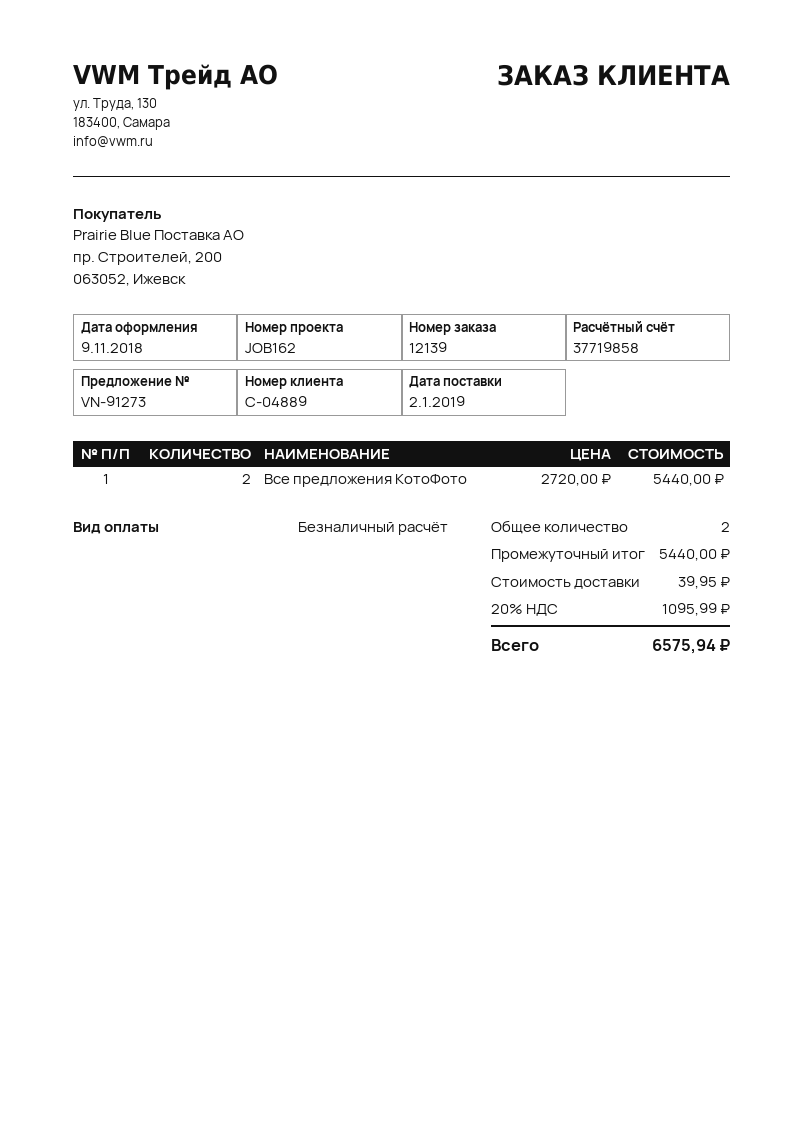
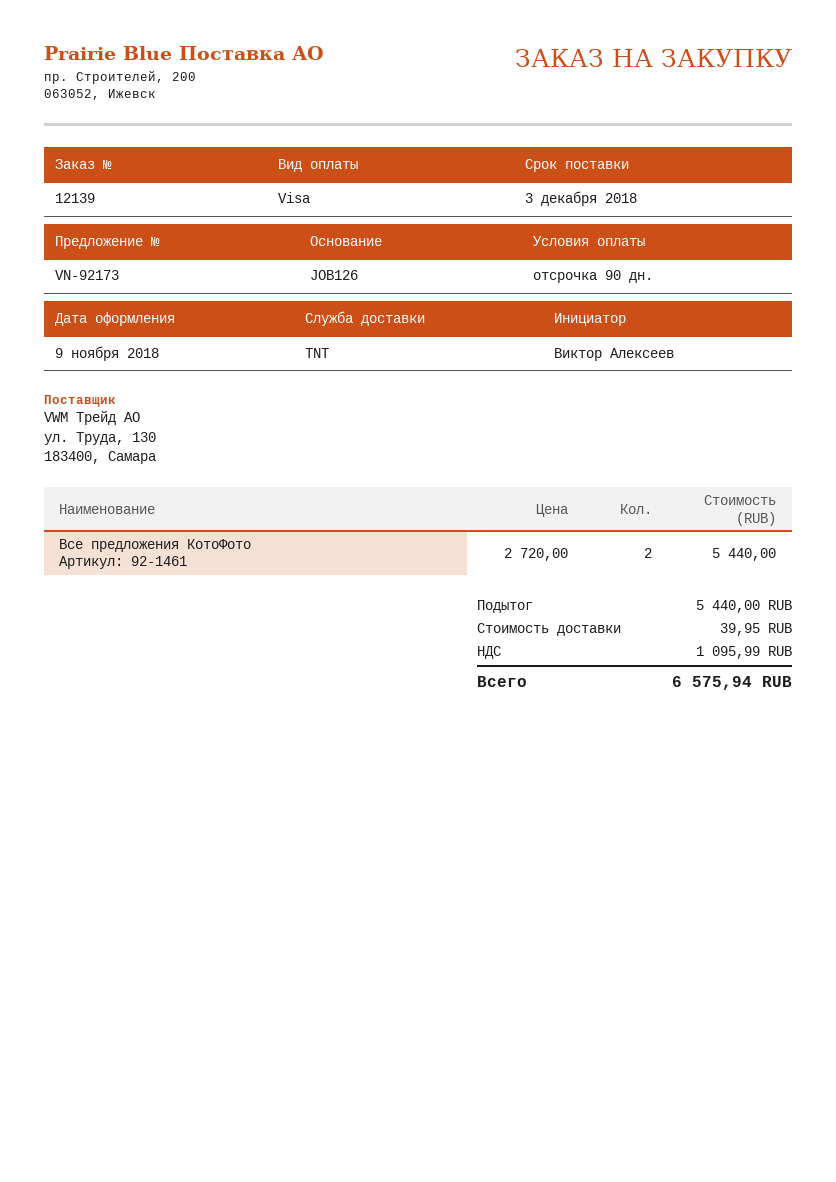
quote number: VN-91273 -> VN-92173
delivery date: 2019-01-02 -> 2018-12-03
reference: JOB162 -> JOB126
payment method: bank transfer -> Visa

